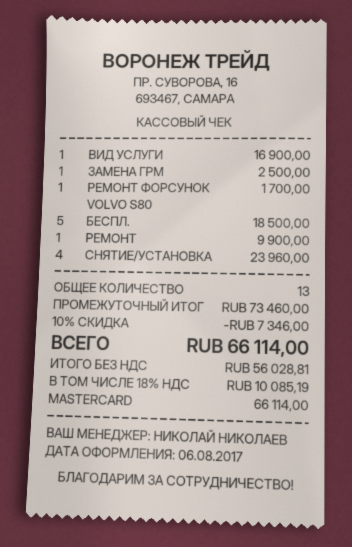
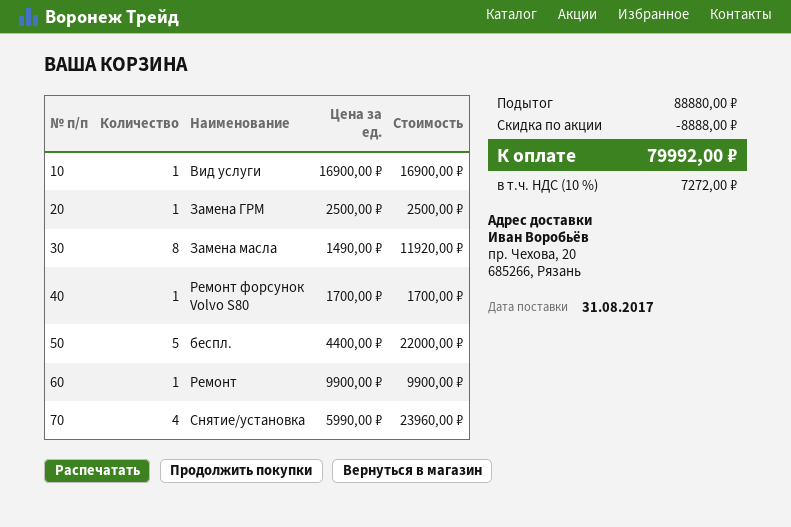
БЕСПЛ.: 5 for 18500.00 -> 5 for 22000.00
Замена масла: none -> 8 for 11920.00
subtotal: 73460.00 -> 88880.00
discount: 7346.00 -> 8888.00
tax: 18% = 10085.19 -> 10% = 7272.00
total: 66114.00 -> 79992.00

